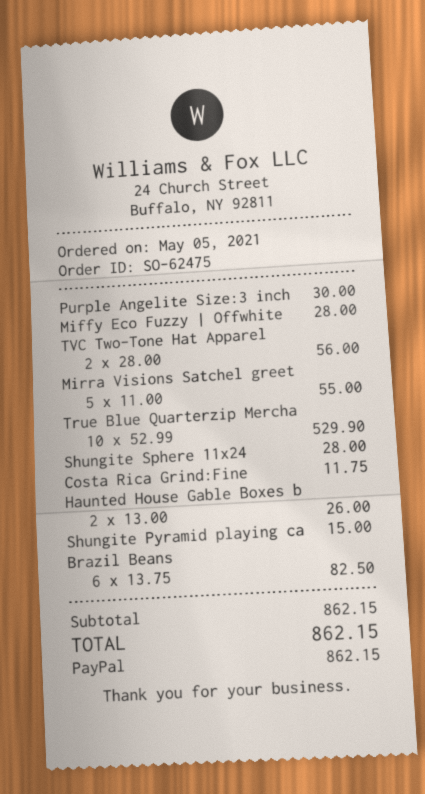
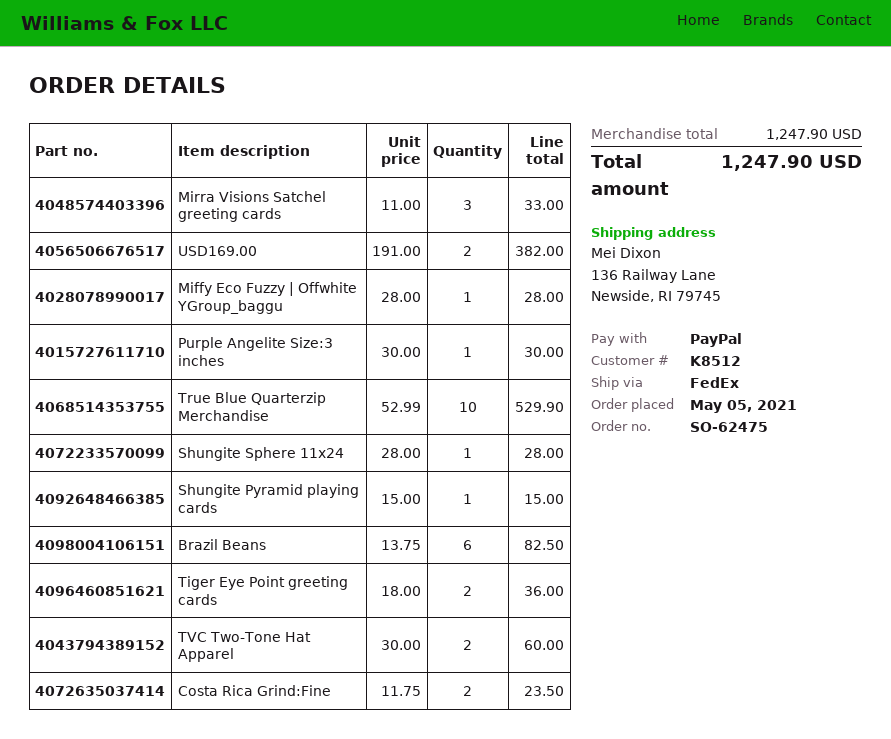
TVC Two-Tone Hat Apparel: 2 x 28.00 = 56.00 -> 2 x 30.00 = 60.00
Mirra Visions Satchel greet: 5 x 11.00 = 55.00 -> 3 x 11.00 = 33.00
Costa Rica Grind:Fine: 1 x 11.75 = 11.75 -> 2 x 11.75 = 23.50
Haunted House Gable Boxes b: 2 x 13.00 = 26.00 -> none
USD169.00: none -> 2 x 191.00 = 382.00
Tiger Eye Point greeting cards: none -> 2 x 18.00 = 36.00
subtotal: 862.15 -> 1247.90
total: 862.15 -> 1247.90

